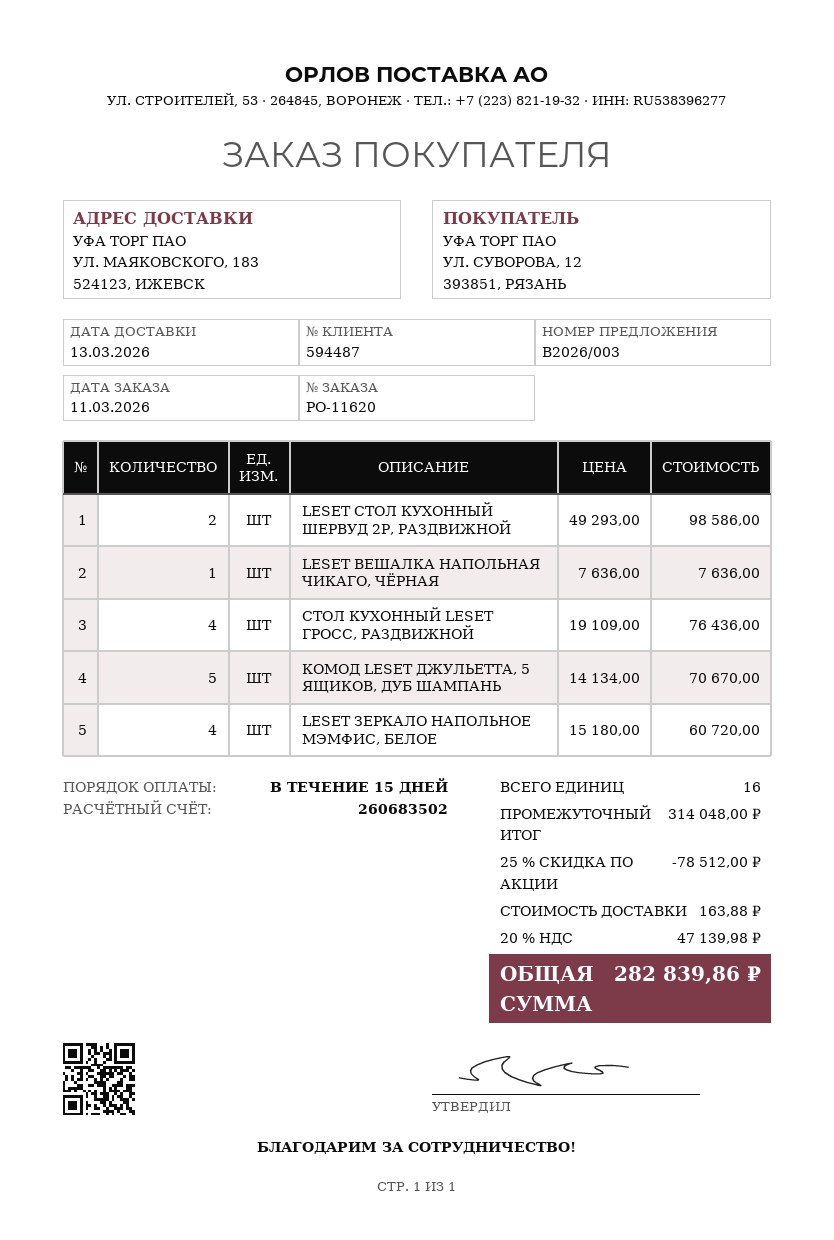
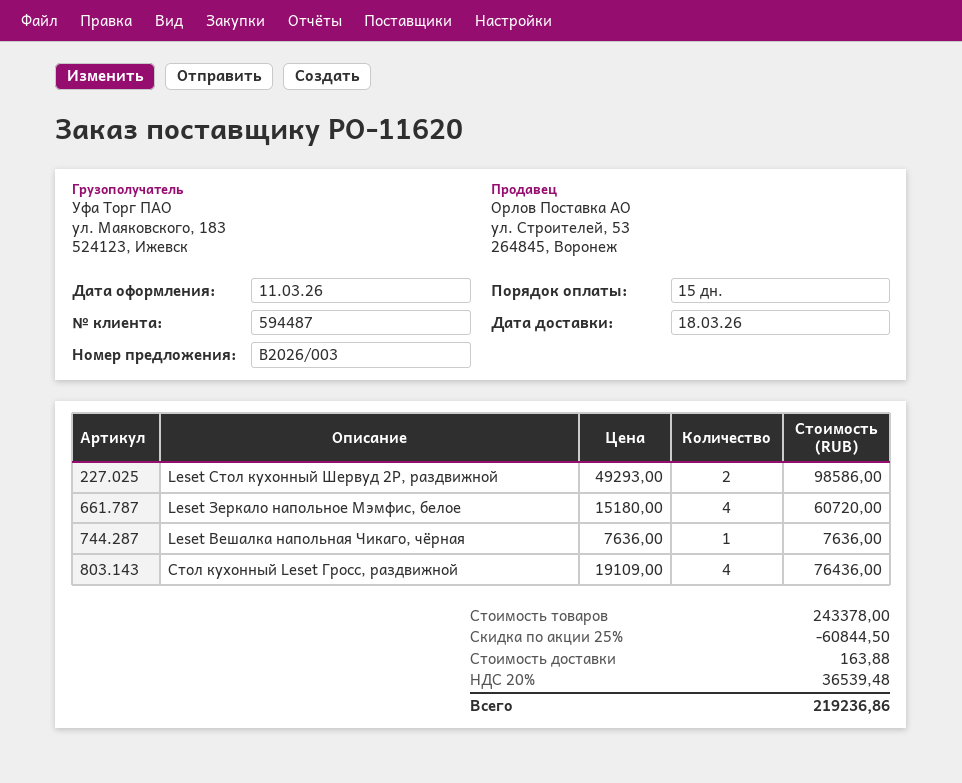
delivery date: 2026-03-13 -> 2026-03-18
КОМОД LESET ДЖУЛЬЕТТА, 5 ЯЩИКОВ, ДУБ ШАМПАНЬ: 5 x 14134.00 = 70670.00 -> none
subtotal: 314048.00 -> 243378.00
discount: 25% = 78512.00 -> 25% = 60844.50
tax: 20% = 47139.98 -> 20% = 36539.48
total: 282839.86 -> 219236.86

